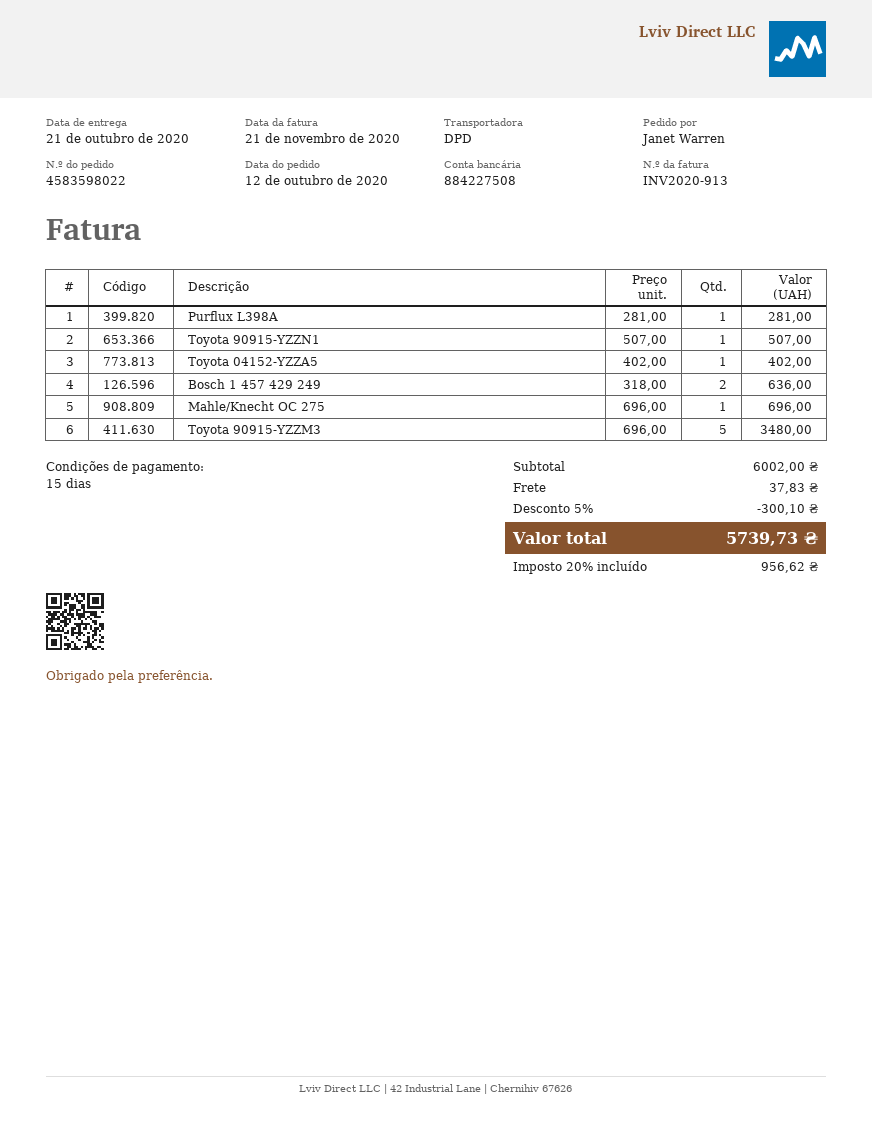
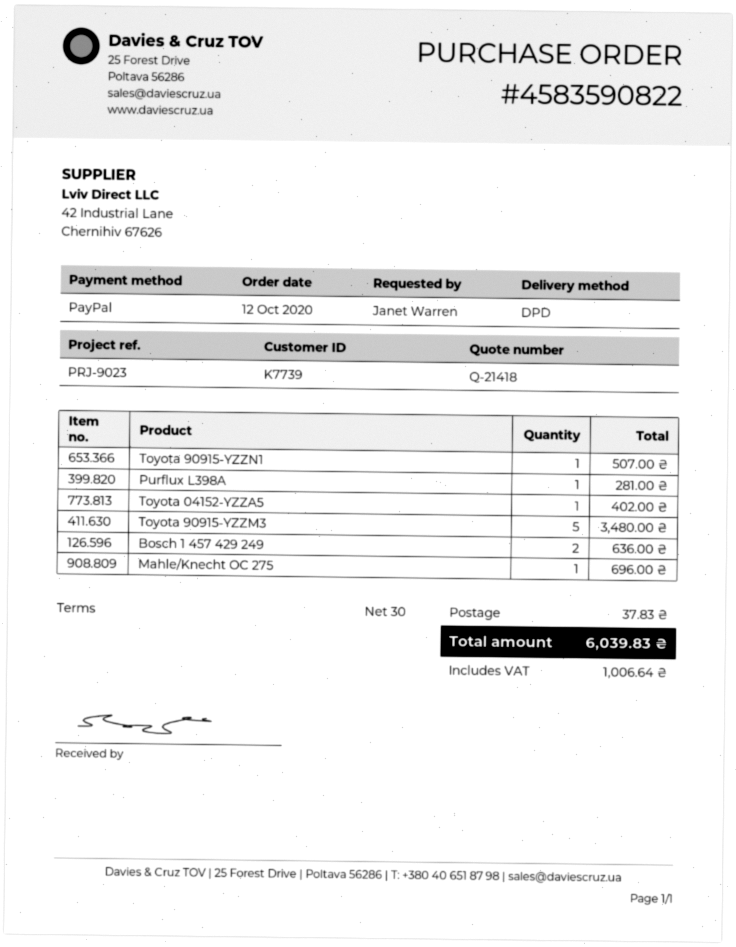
order number: 4583598022 -> 4583590822
payment terms: 15 days -> 30 days
discount: 5% = 300.10 -> none
tax: 956.62 -> 1006.64
total: 5739.73 -> 6039.83

